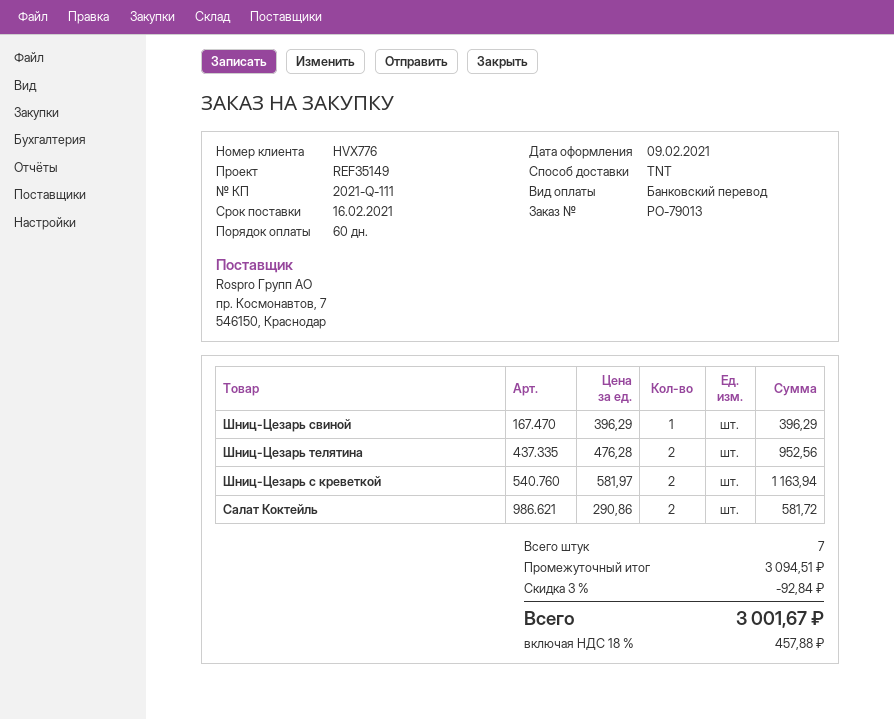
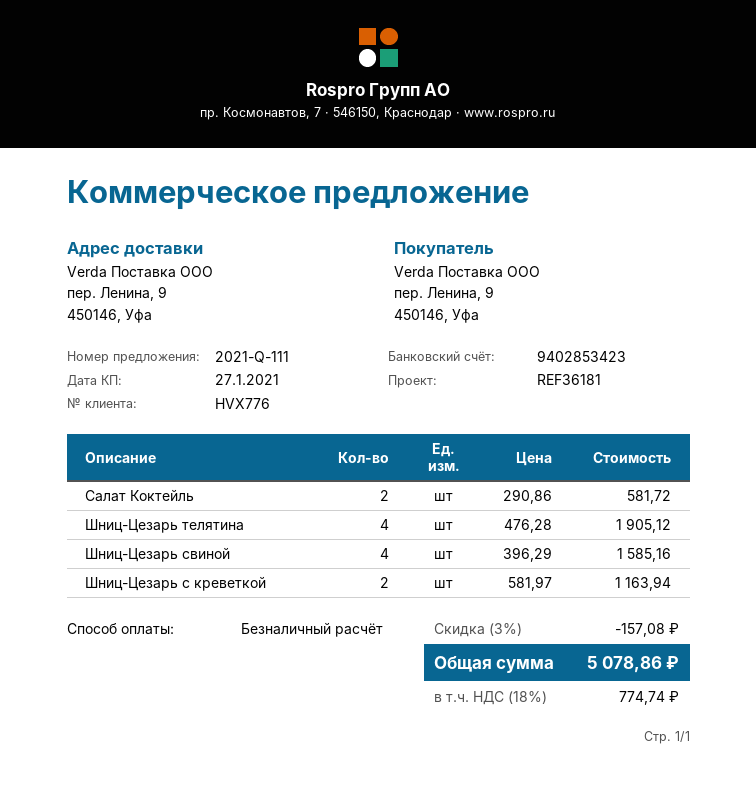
reference: REF35149 -> REF36181
Шниц-Цезарь свиной: 1 x 396.29 = 396.29 -> 4 x 396.29 = 1585.16
Шниц-Цезарь телятина: 2 x 476.28 = 952.56 -> 4 x 476.28 = 1905.12
discount: 3% = 92.84 -> 3% = 157.08
tax: 18% = 457.88 -> 18% = 774.74
total: 3001.67 -> 5078.86

